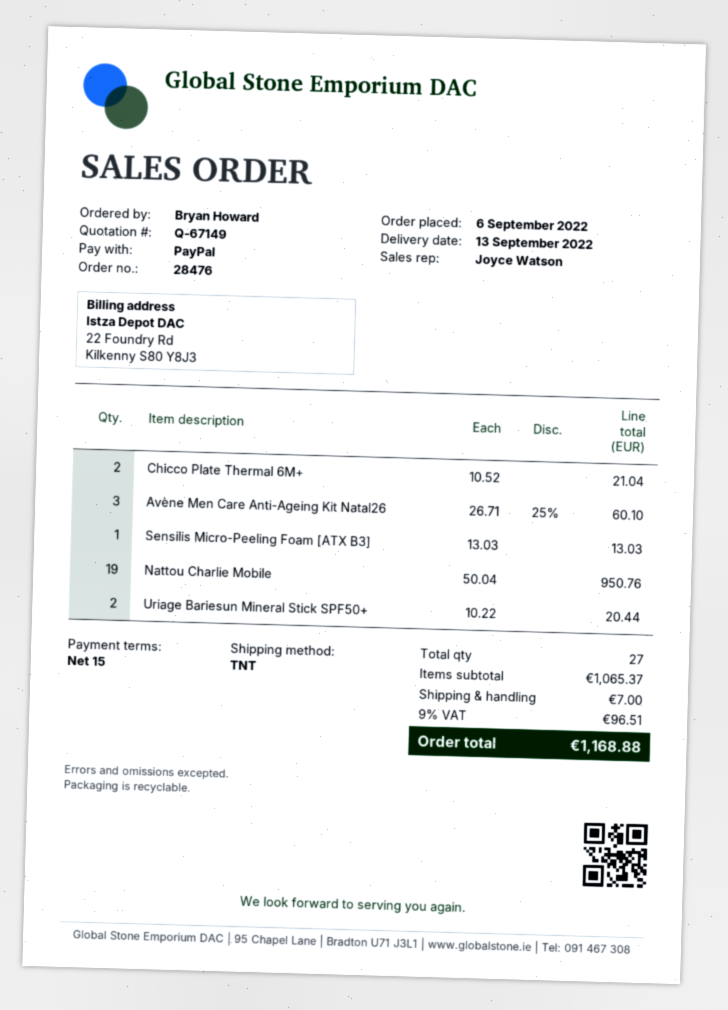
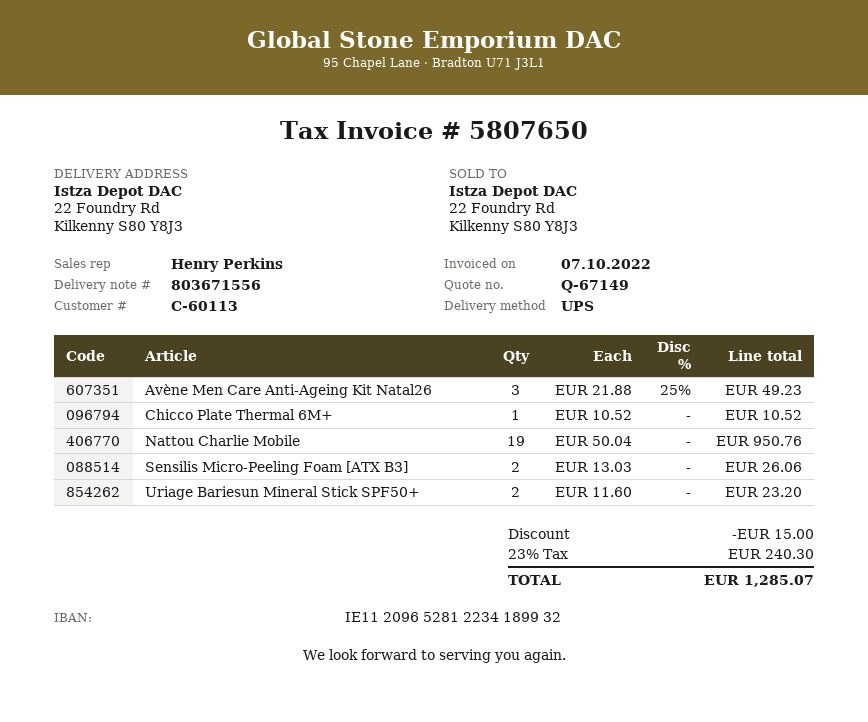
sales rep: Joyce Watson -> Henry Perkins
shipping method: TNT -> UPS
Chicco Plate Thermal 6M+: 2 x 10.52 = 21.04 -> 1 x 10.52 = 10.52
Avène Men Care Anti-Ageing Kit Natal26: 3 x 26.71 - 25% = 60.10 -> 3 x 21.88 - 25% = 49.23
Sensilis Micro-Peeling Foam [ATX B3]: 1 x 13.03 = 13.03 -> 2 x 13.03 = 26.06
Uriage Bariesun Mineral Stick SPF50+: 2 x 10.22 = 20.44 -> 2 x 11.60 = 23.20
discount: none -> 15.00
shipping: 7.00 -> none
tax: 9% = 96.51 -> 23% = 240.30
total: 1168.88 -> 1285.07

